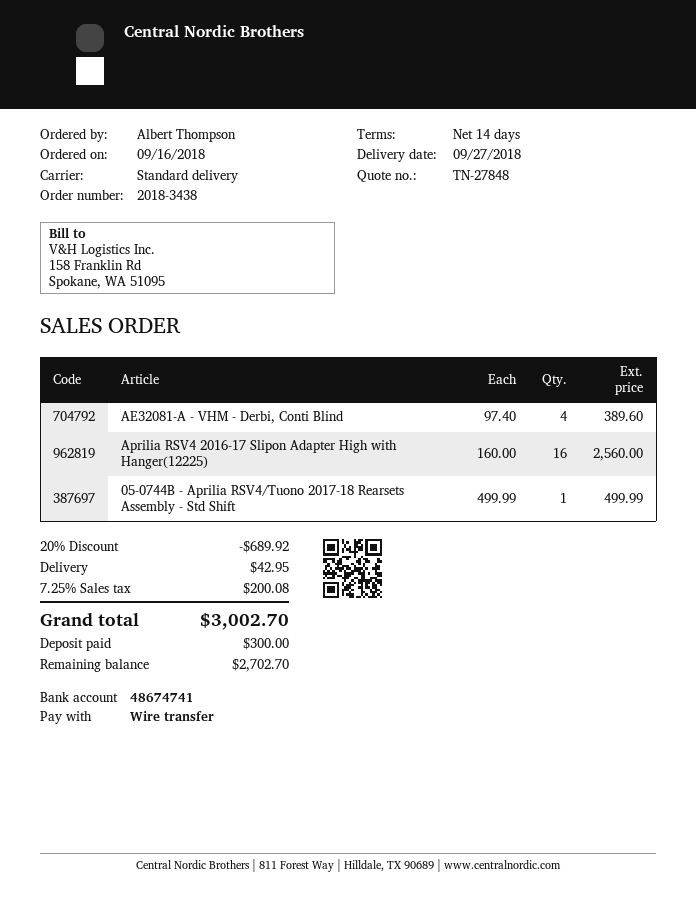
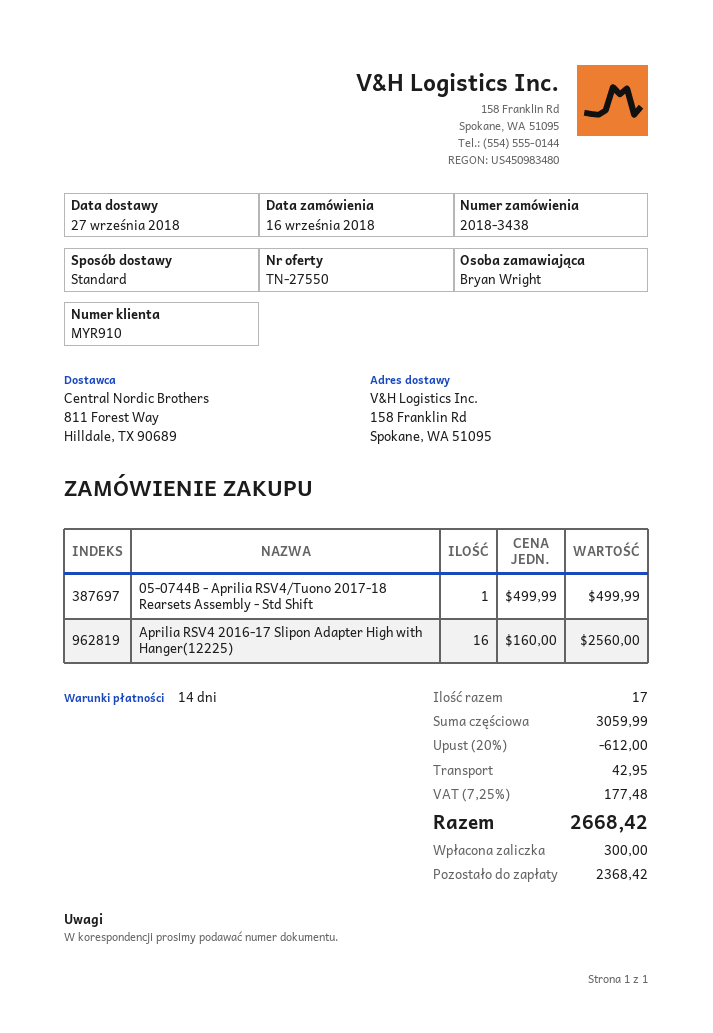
quote number: TN-27848 -> TN-27550
ordered by: Albert Thompson -> Bryan Wright
AE32081-A - VHM - Derbi, Conti Blind: 4 x 97.40 = 389.60 -> none
discount: 20% = 689.92 -> 20% = 612.00
tax: 7.25% = 200.08 -> 7.25% = 177.48
total: 3002.70 -> 2668.42
balance: 2702.70 -> 2368.42

